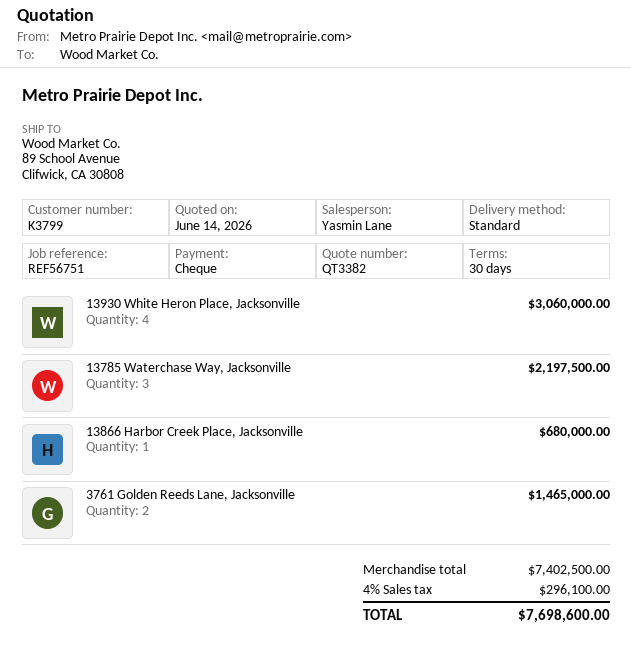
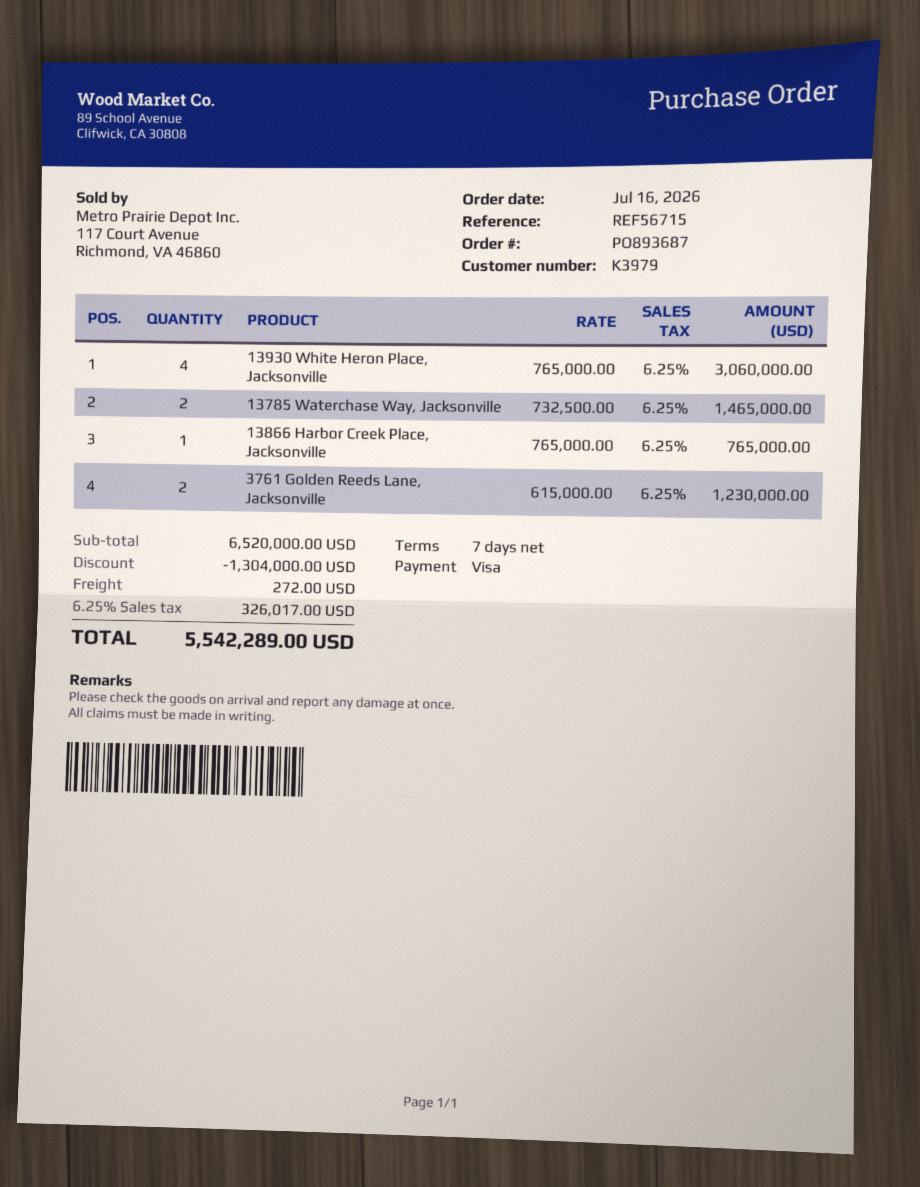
payment terms: 30 days -> 7 days
customer number: K3799 -> K3979
reference: REF56751 -> REF56715
payment method: cheque -> Visa
13785 Waterchase Way, Jacksonville: 3 for 2197500.00 -> 2 for 1465000.00
13866 Harbor Creek Place, Jacksonville: 1 for 680000.00 -> 1 for 765000.00
3761 Golden Reeds Lane, Jacksonville: 2 for 1465000.00 -> 2 for 1230000.00
subtotal: 7402500.00 -> 6520000.00
discount: none -> 1304000.00
shipping: none -> 272.00
tax: 4% = 296100.00 -> 6.25% = 326017.00
total: 7698600.00 -> 5542289.00

